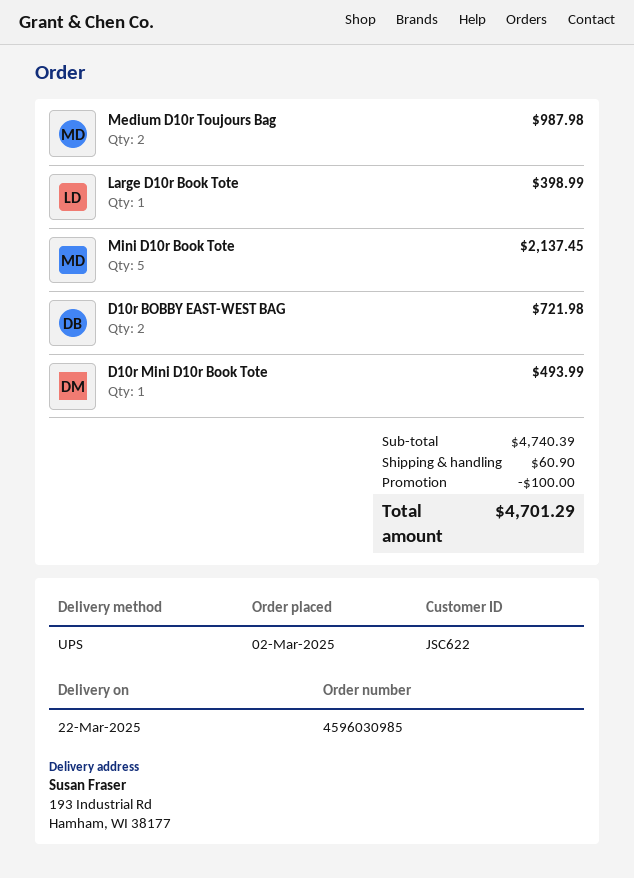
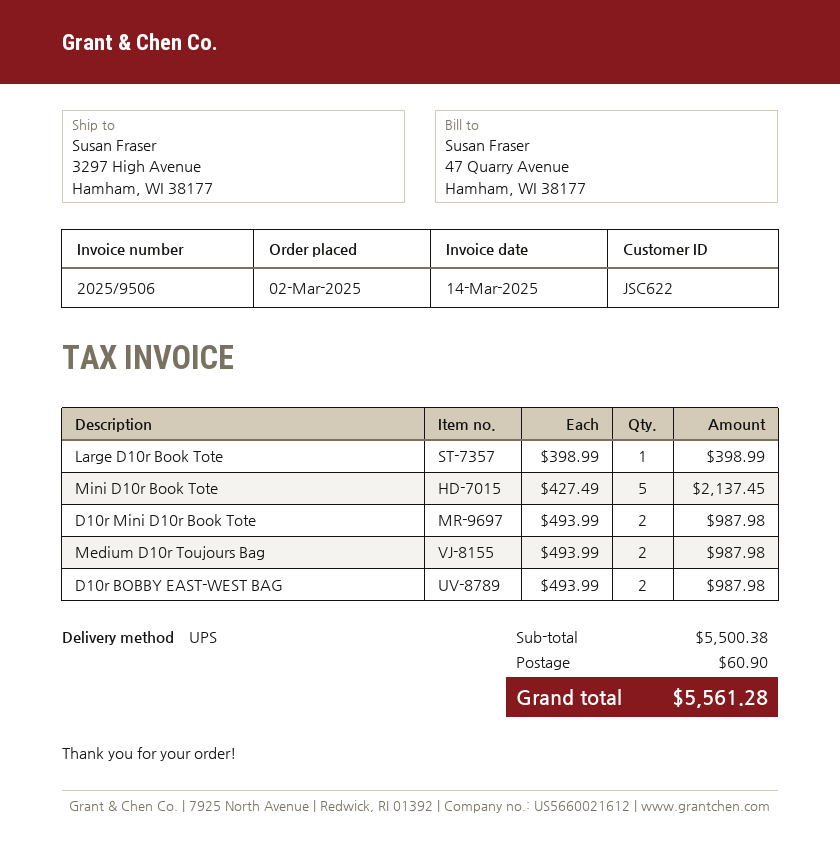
ship to: 193 Industrial Rd, Hamham, WI 38177 -> 3297 High Avenue, Hamham, WI 38177
D10r BOBBY EAST-WEST BAG: 2 for 721.98 -> 2 for 987.98
D10r Mini D10r Book Tote: 1 for 493.99 -> 2 for 987.98
subtotal: 4740.39 -> 5500.38
discount: 100.00 -> none
total: 4701.29 -> 5561.28

